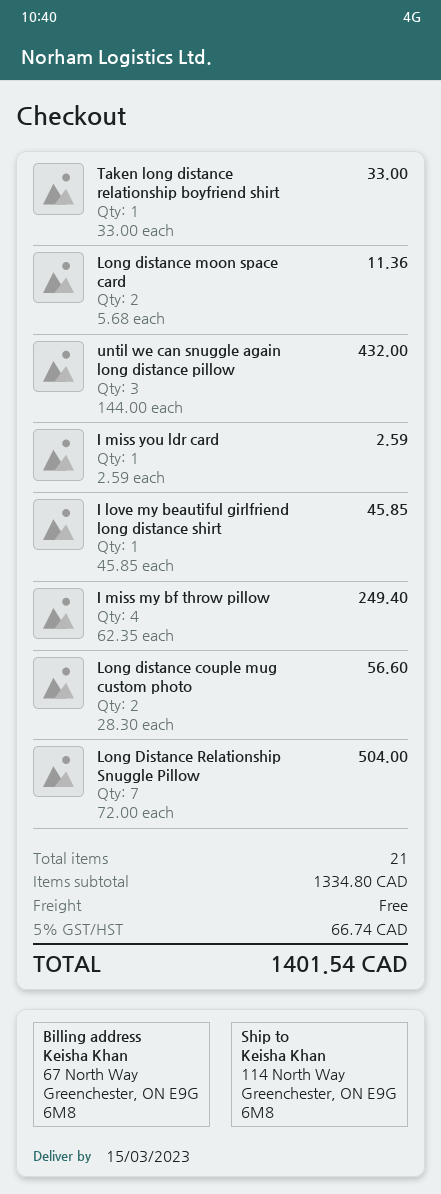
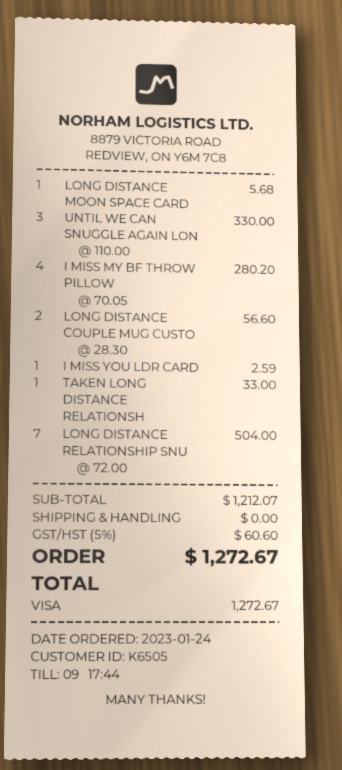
Long distance moon space card: 2 x 5.68 = 11.36 -> 1 x 5.68 = 5.68
until we can snuggle again long distance pillow: 3 x 144.00 = 432.00 -> 3 x 110.00 = 330.00
I love my beautiful girlfriend long distance shirt: 1 x 45.85 = 45.85 -> none
I miss my bf throw pillow: 4 x 62.35 = 249.40 -> 4 x 70.05 = 280.20
subtotal: 1334.80 -> 1212.07
tax: 5% = 66.74 -> 5% = 60.60
total: 1401.54 -> 1272.67

